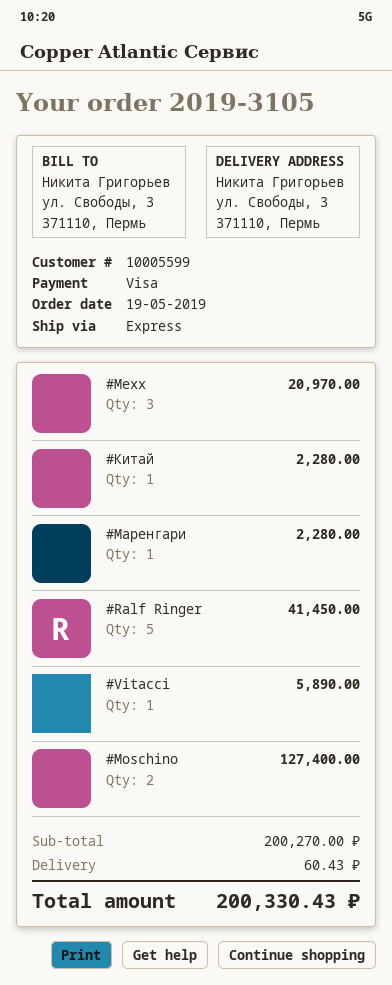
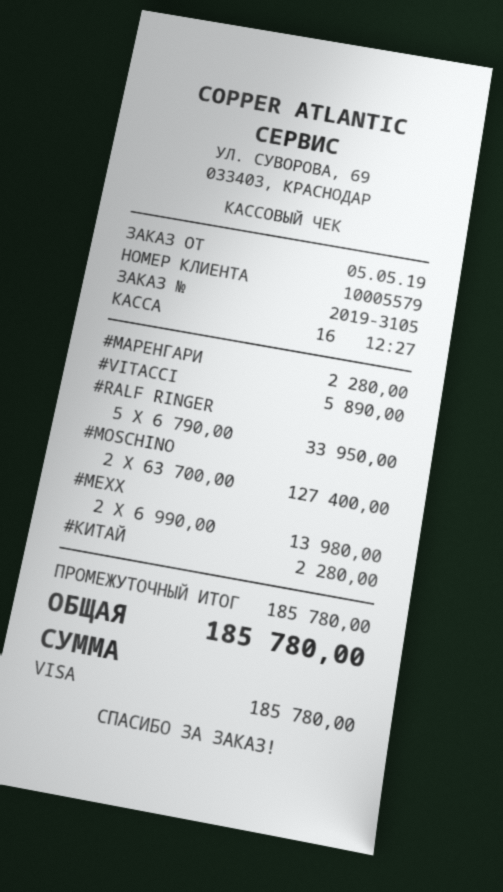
order date: 2019-05-19 -> 2019-05-05
customer number: 10005599 -> 10005579
#Mexx: 3 for 20970.00 -> 2 for 13980.00
#Ralf Ringer: 5 for 41450.00 -> 5 for 33950.00
subtotal: 200270.00 -> 185780.00
shipping: 60.43 -> none
total: 200330.43 -> 185780.00

